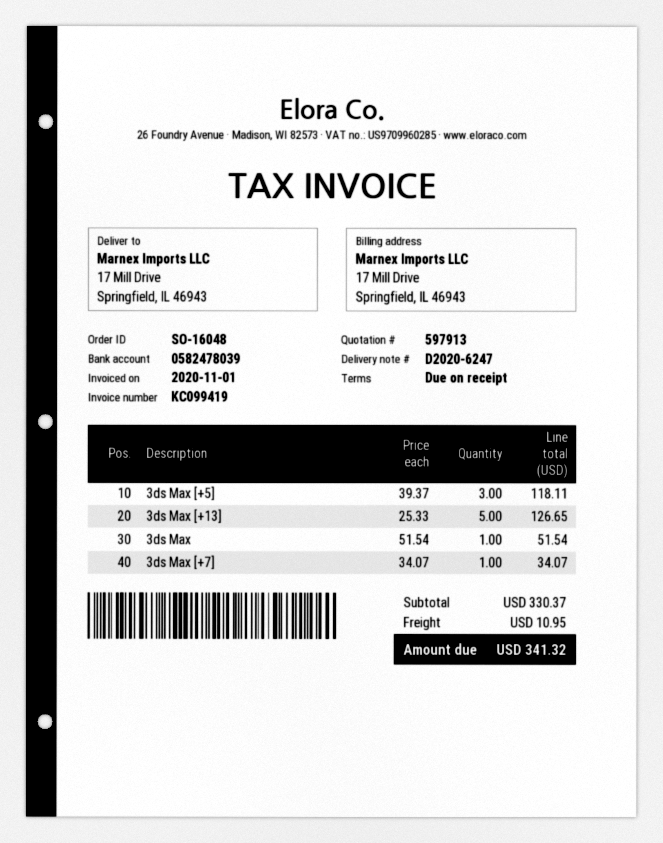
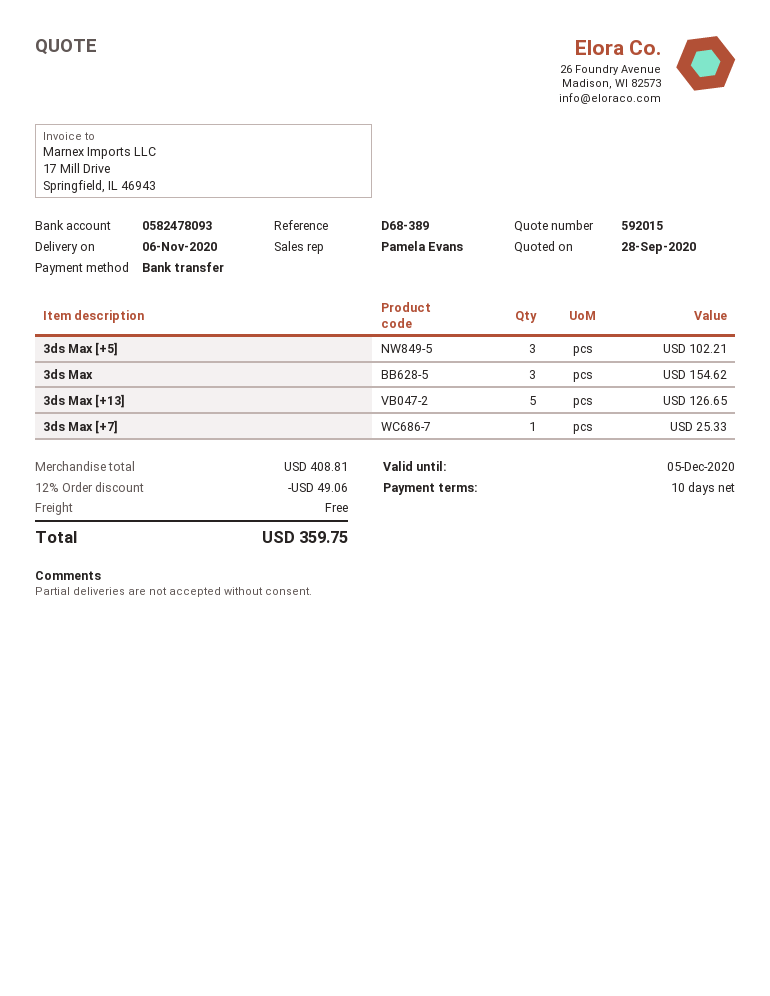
quote number: 597913 -> 592015
payment terms: on receipt -> 10 days
bank account: 0582478039 -> 0582478093
3ds Max [+5]: 3 for 118.11 -> 3 for 102.21
3ds Max: 1 for 51.54 -> 3 for 154.62
3ds Max [+7]: 1 for 34.07 -> 1 for 25.33
subtotal: 330.37 -> 408.81
discount: none -> 12% = 49.06
shipping: 10.95 -> 0.00
total: 341.32 -> 359.75

